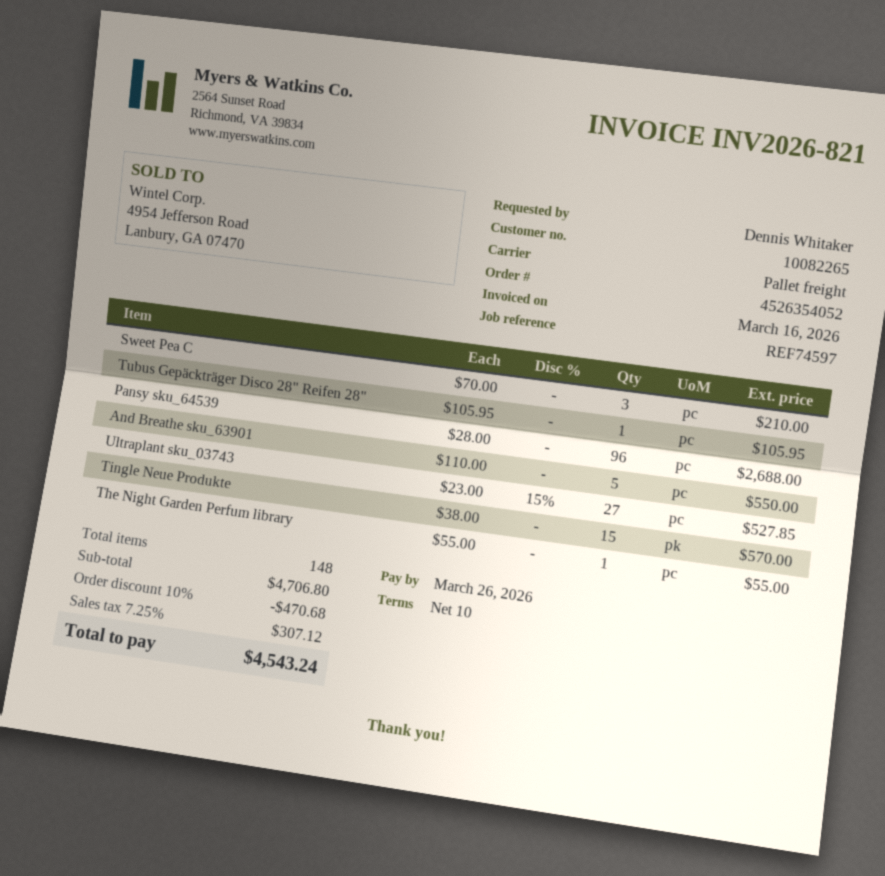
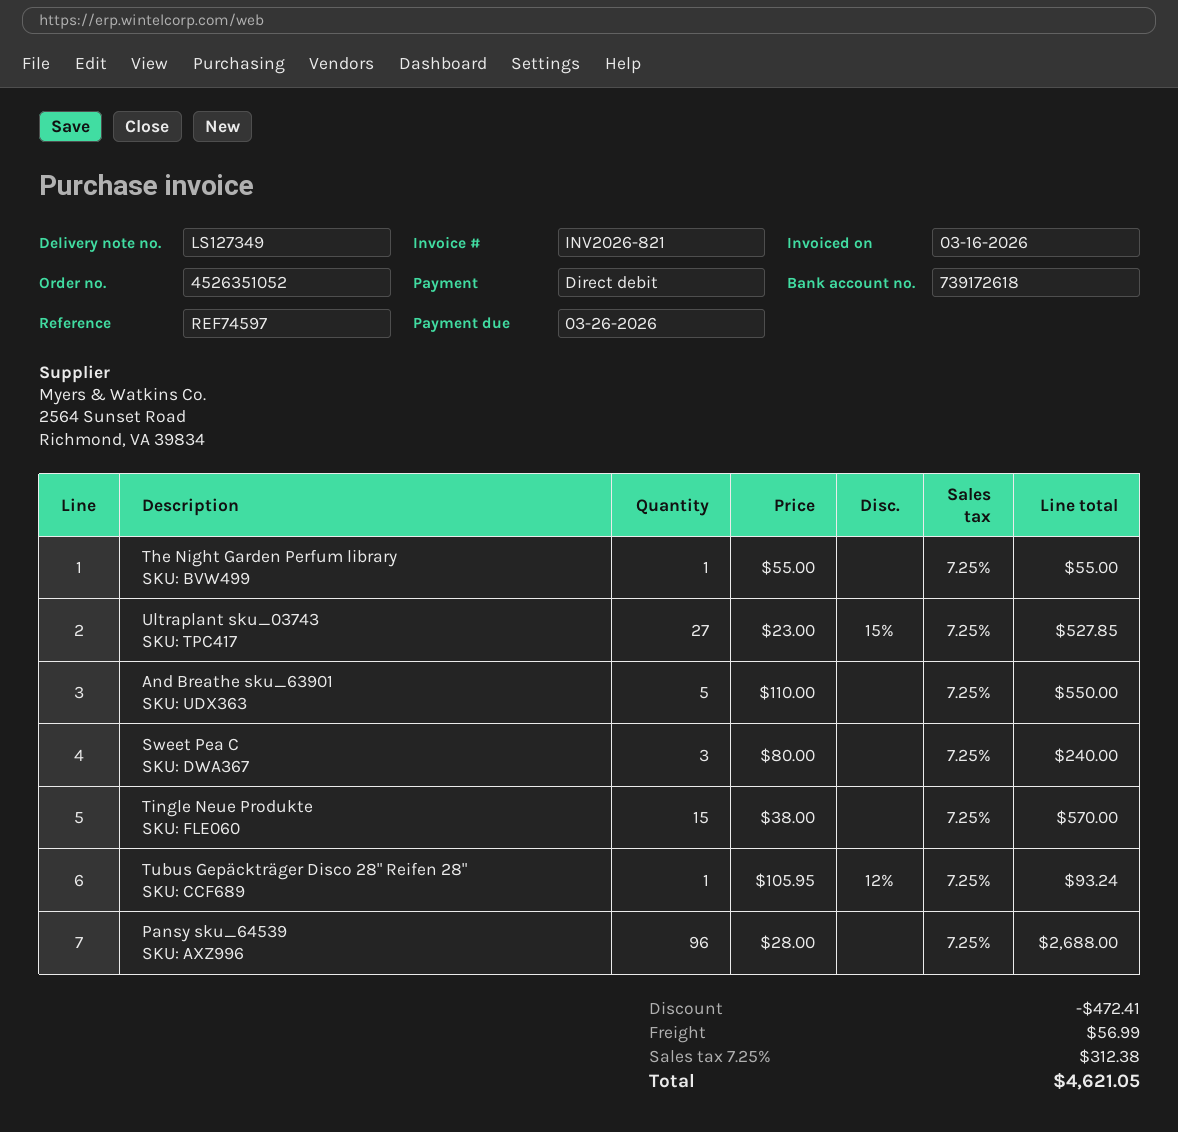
order number: 4526354052 -> 4526351052
Sweet Pea C: 3 x 70.00 = 210.00 -> 3 x 80.00 = 240.00
Tubus Gepäckträger Disco 28" Reifen 28": 1 x 105.95 = 105.95 -> 1 x 105.95 - 12% = 93.24
discount: 470.68 -> 472.41
shipping: none -> 56.99
tax: 7.25% = 307.12 -> 7.25% = 312.38
total: 4543.24 -> 4621.05

